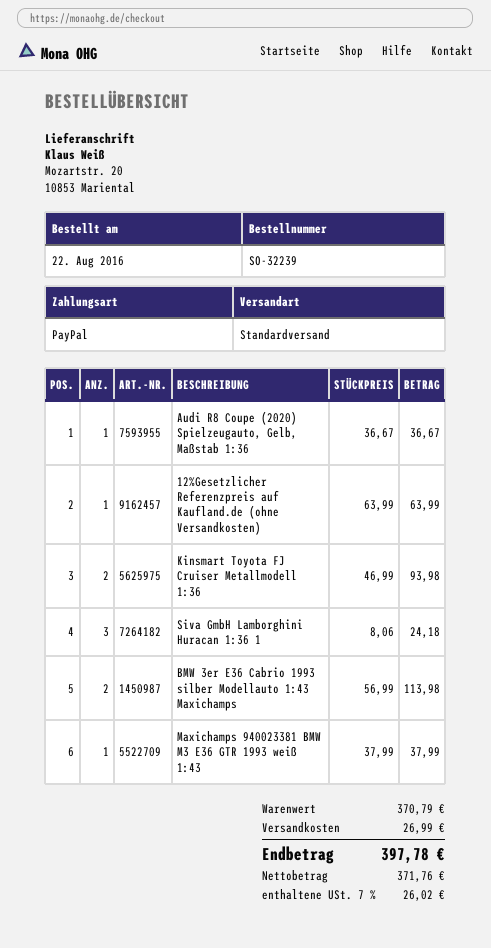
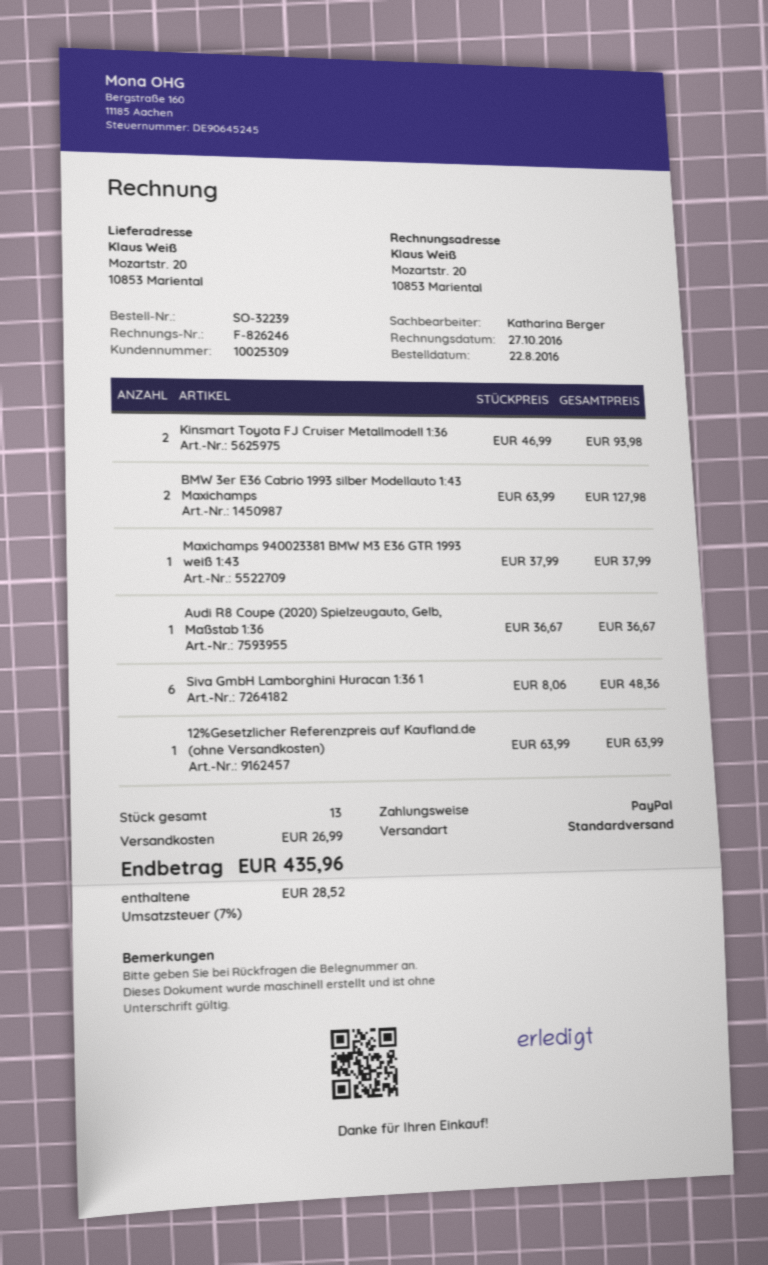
Siva GmbH Lamborghini Huracan 1:36 1: 3 x 8.06 = 24.18 -> 6 x 8.06 = 48.36
BMW 3er E36 Cabrio 1993 silber Modellauto 1:43 Maxichamps: 2 x 56.99 = 113.98 -> 2 x 63.99 = 127.98
tax: 7% = 26.02 -> 7% = 28.52
total: 397.78 -> 435.96

